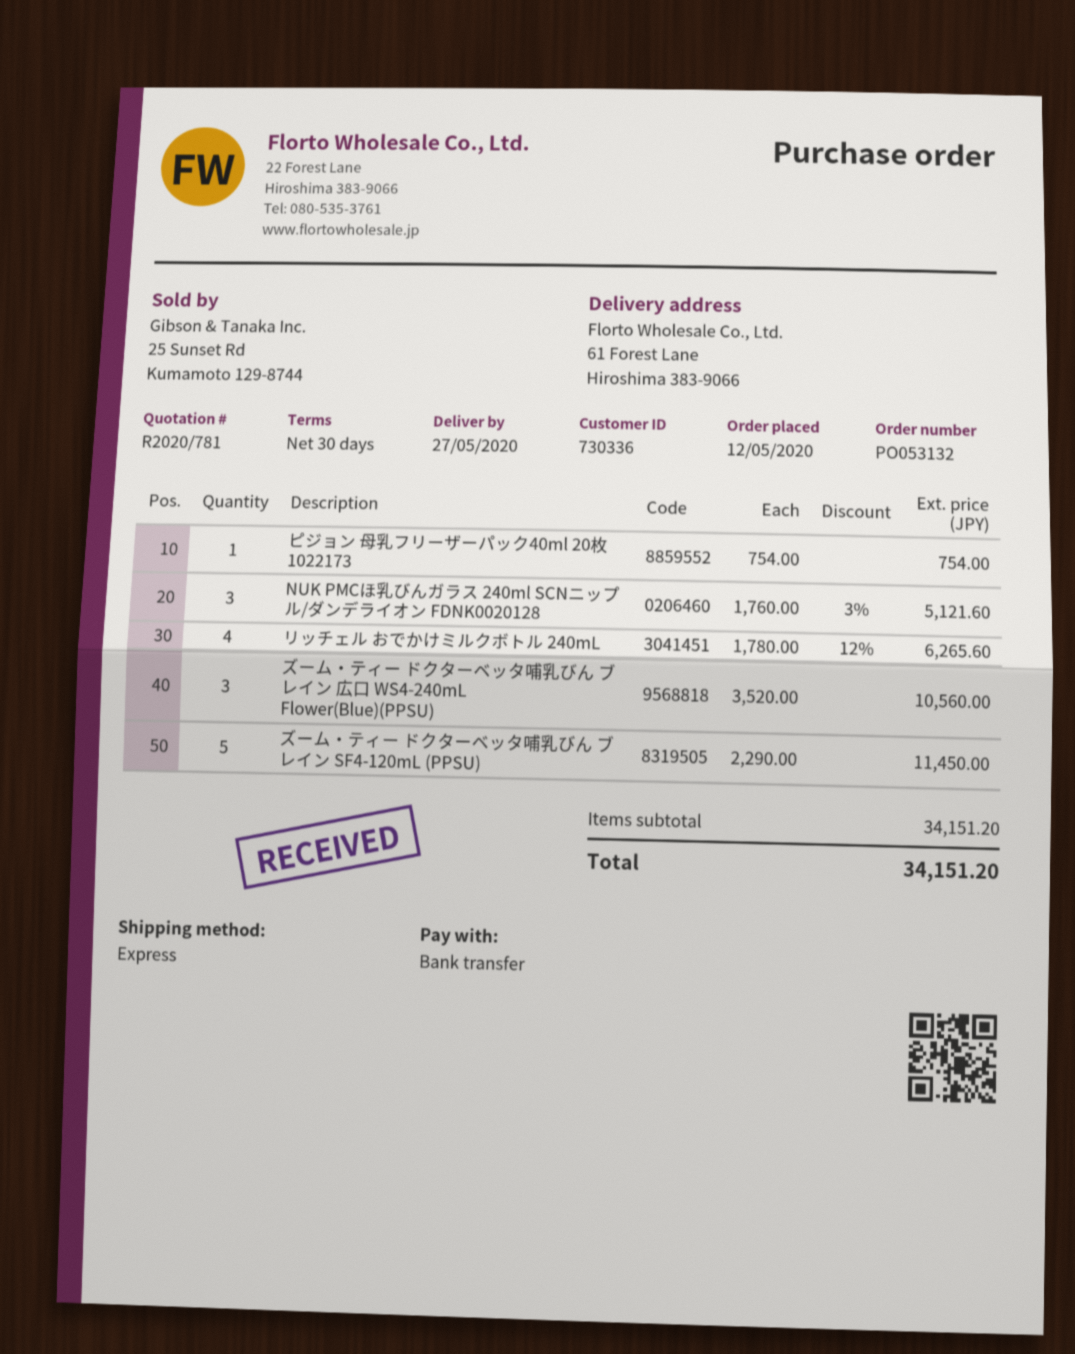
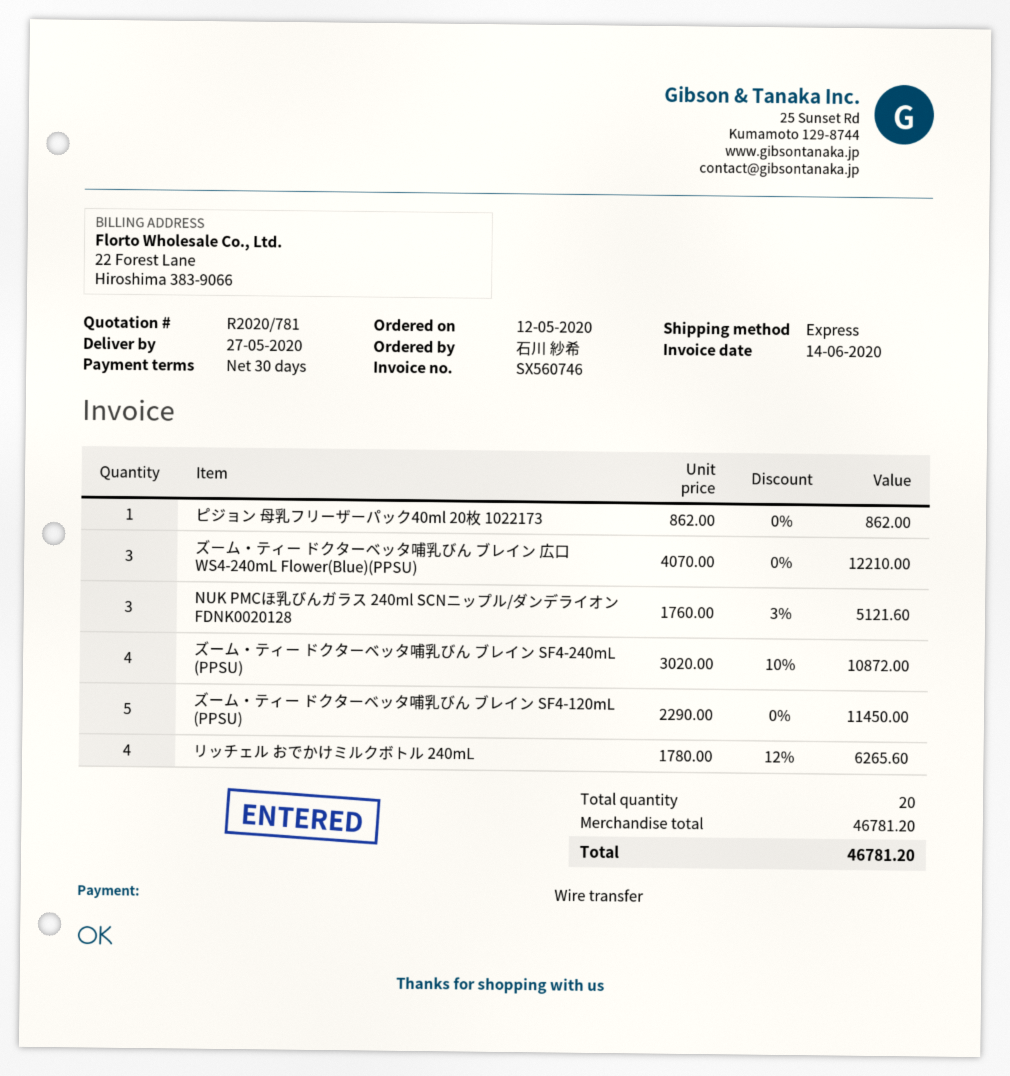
ピジョン 母乳フリーザーパック40ml 20枚 1022173: 1 x 754.00 = 754.00 -> 1 x 862.00 = 862.00
ズーム・ティー ドクターベッタ哺乳びん ブレイン 広口 WS4-240mL Flower(Blue)(PPSU): 3 x 3520.00 = 10560.00 -> 3 x 4070.00 = 12210.00
ズーム・ティー ドクターベッタ哺乳びん ブレイン SF4-240mL (PPSU): none -> 4 x 3020.00 - 10% = 10872.00
subtotal: 34151.20 -> 46781.20
total: 34151.20 -> 46781.20

